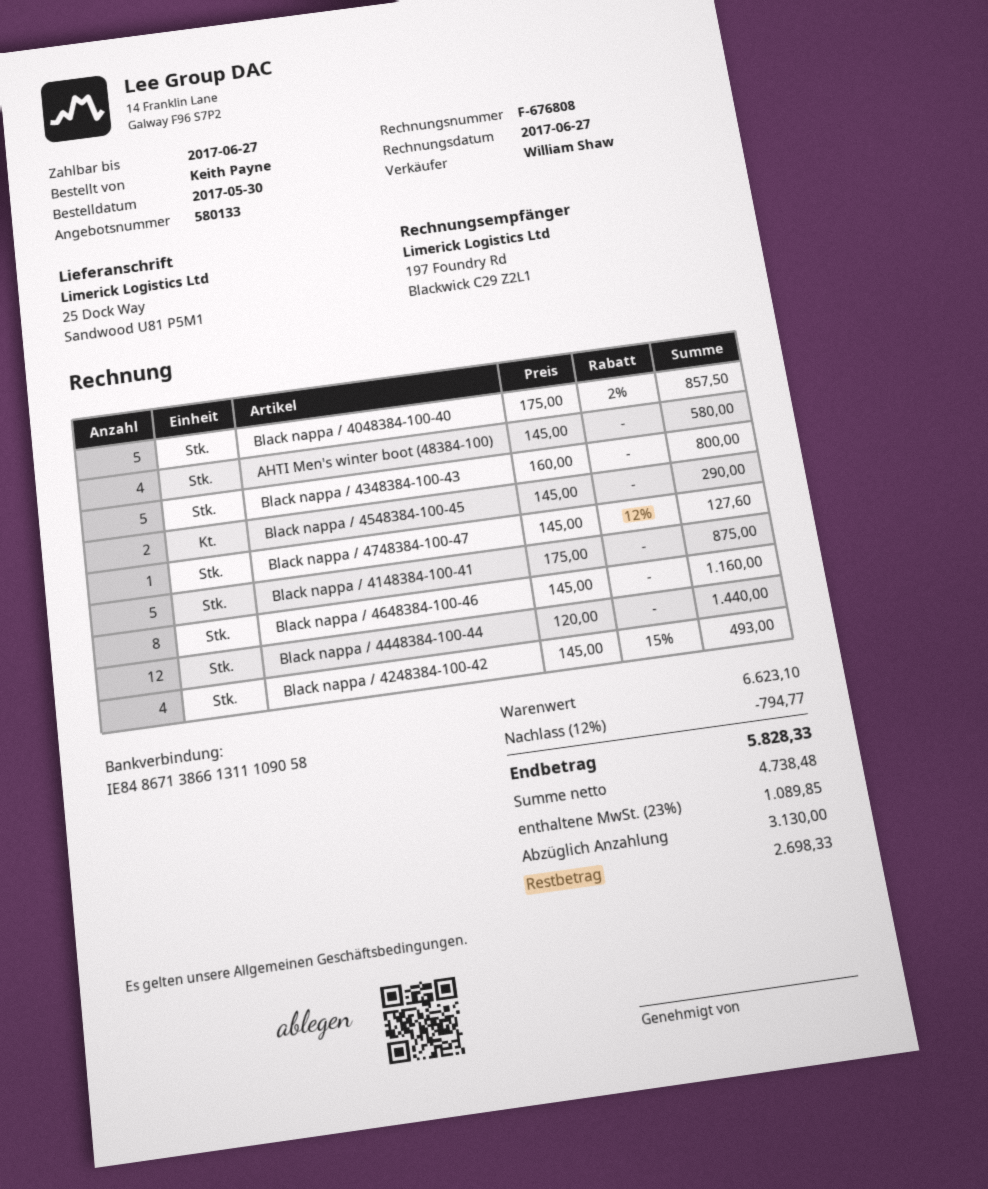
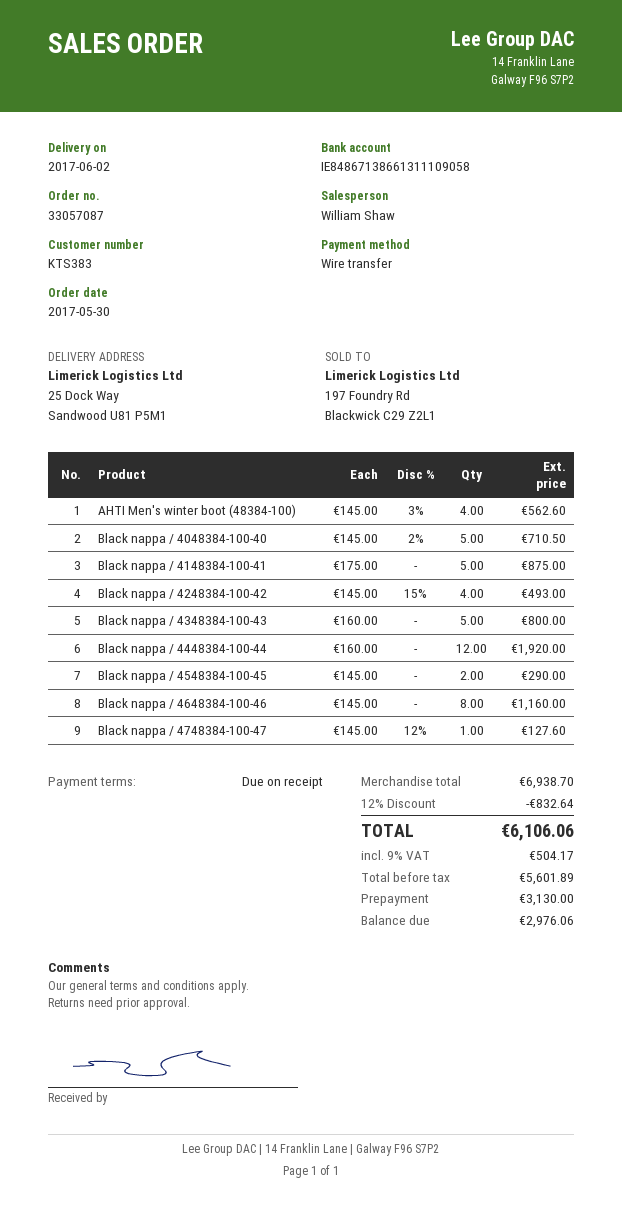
Black nappa / 4048384-100-40: 5 x 175.00 - 2% = 857.50 -> 5 x 145.00 - 2% = 710.50
AHTI Men's winter boot (48384-100): 4 x 145.00 = 580.00 -> 4 x 145.00 - 3% = 562.60
Black nappa / 4448384-100-44: 12 x 120.00 = 1440.00 -> 12 x 160.00 = 1920.00
subtotal: 6623.10 -> 6938.70
discount: 12% = 794.77 -> 12% = 832.64
net: 4738.48 -> 5601.89
tax: 23% = 1089.85 -> 9% = 504.17
total: 5828.33 -> 6106.06
balance: 2698.33 -> 2976.06

